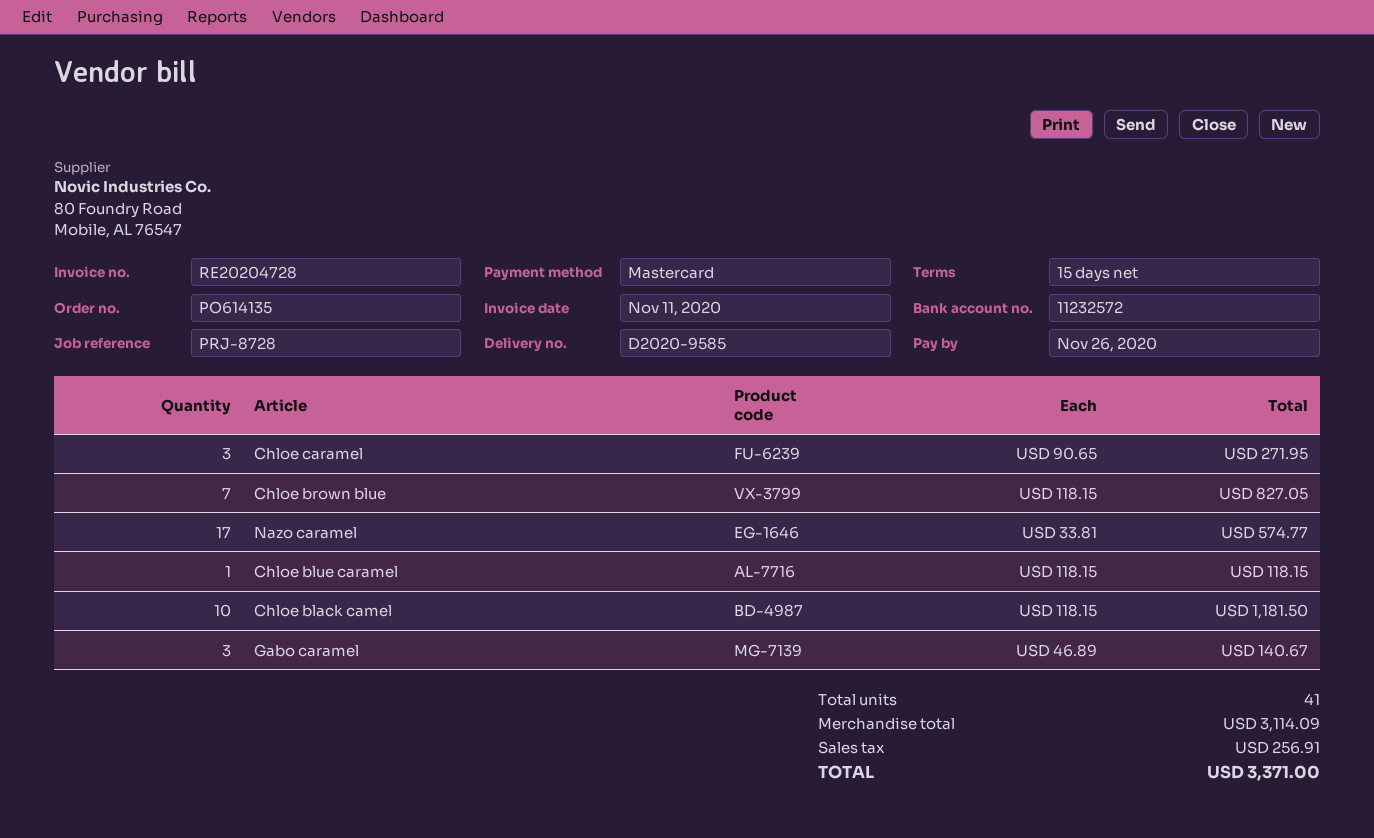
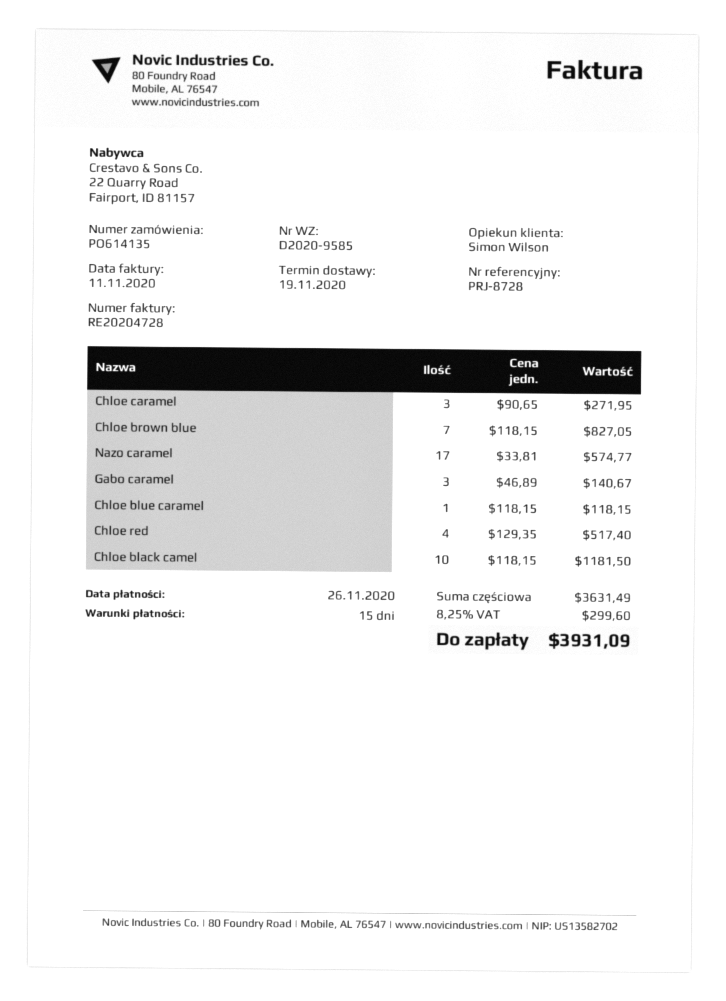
Chloe red: none -> 4 x 129.35 = 517.40
subtotal: 3114.09 -> 3631.49
tax: 256.91 -> 299.60
total: 3371.00 -> 3931.09

